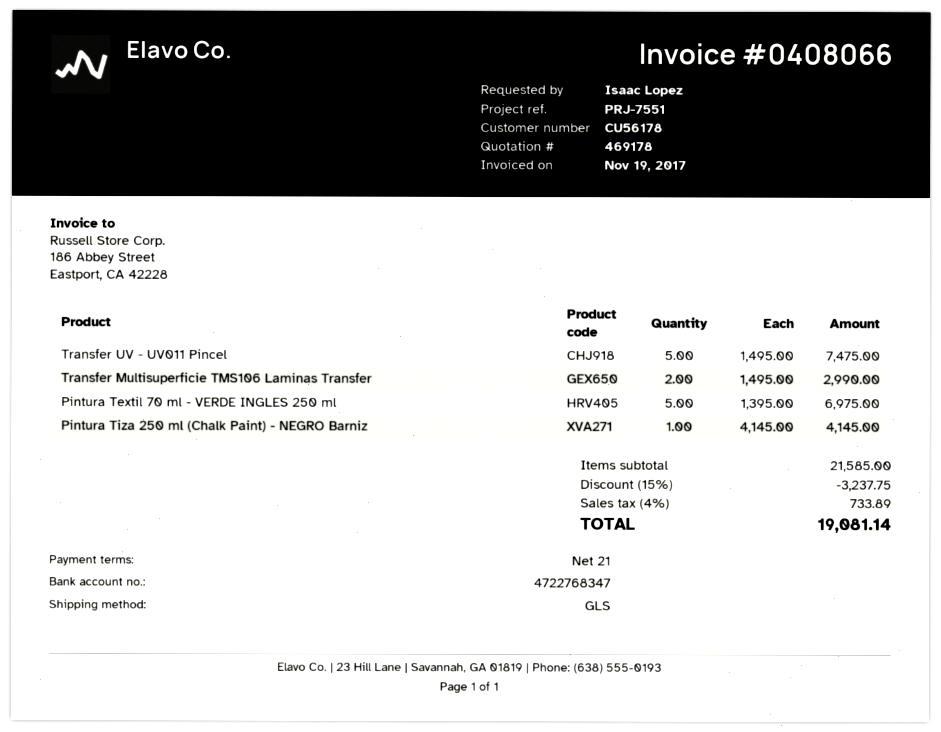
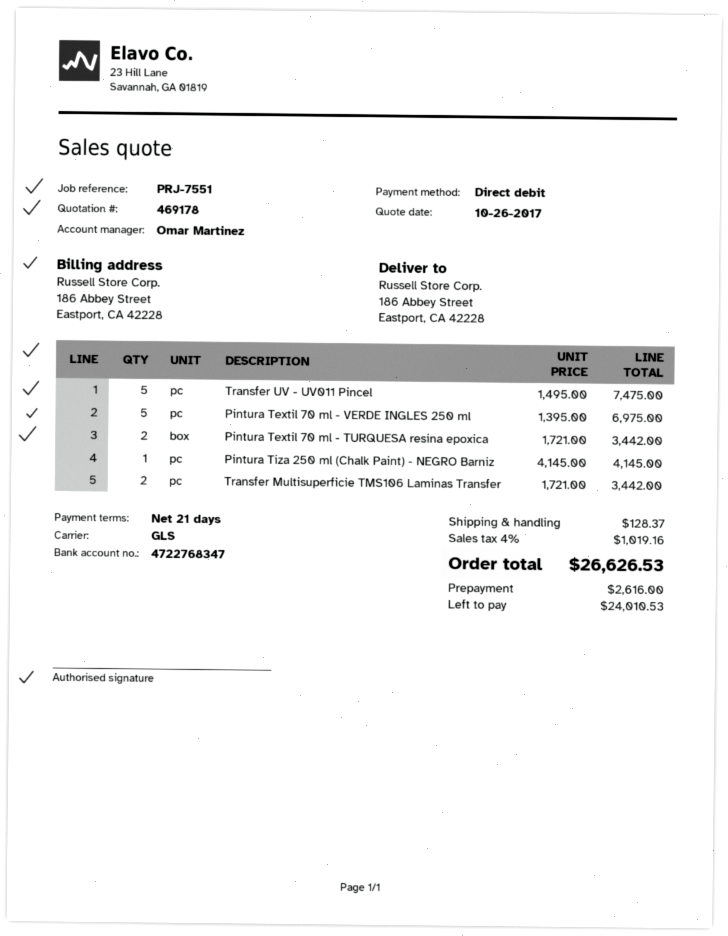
Transfer Multisuperficie TMS106 Laminas Transfer: 2 x 1495.00 = 2990.00 -> 2 x 1721.00 = 3442.00
Pintura Textil 70 ml - TURQUESA resina epoxica: none -> 2 x 1721.00 = 3442.00
discount: 15% = 3237.75 -> none
shipping: none -> 128.37
tax: 4% = 733.89 -> 4% = 1019.16
total: 19081.14 -> 26626.53

